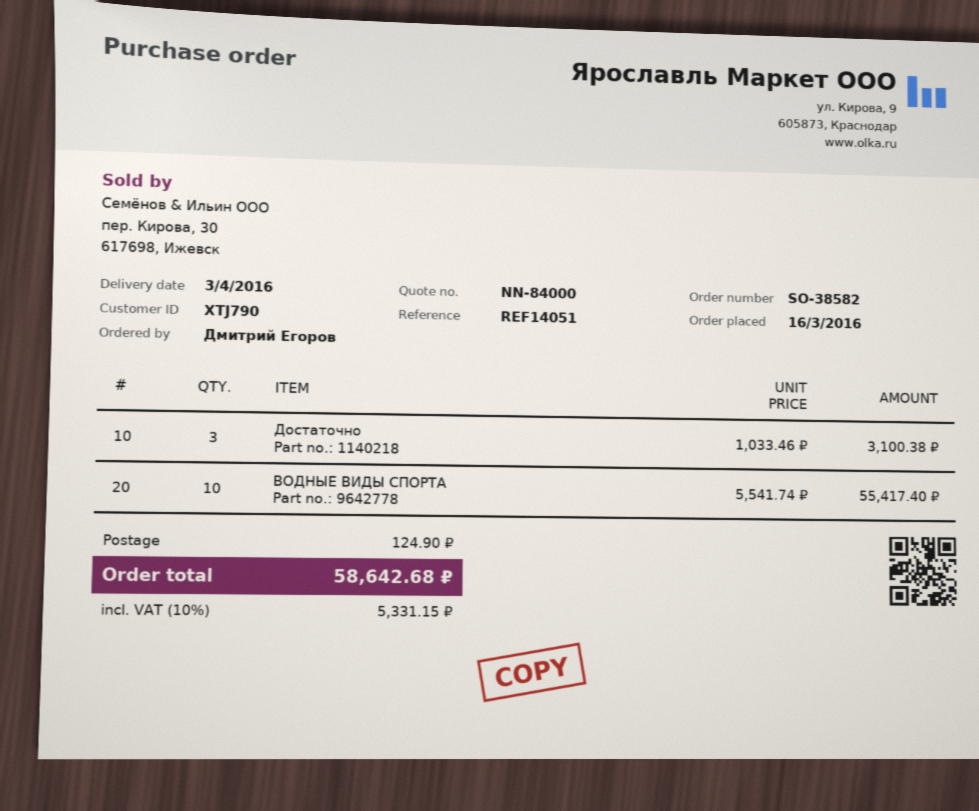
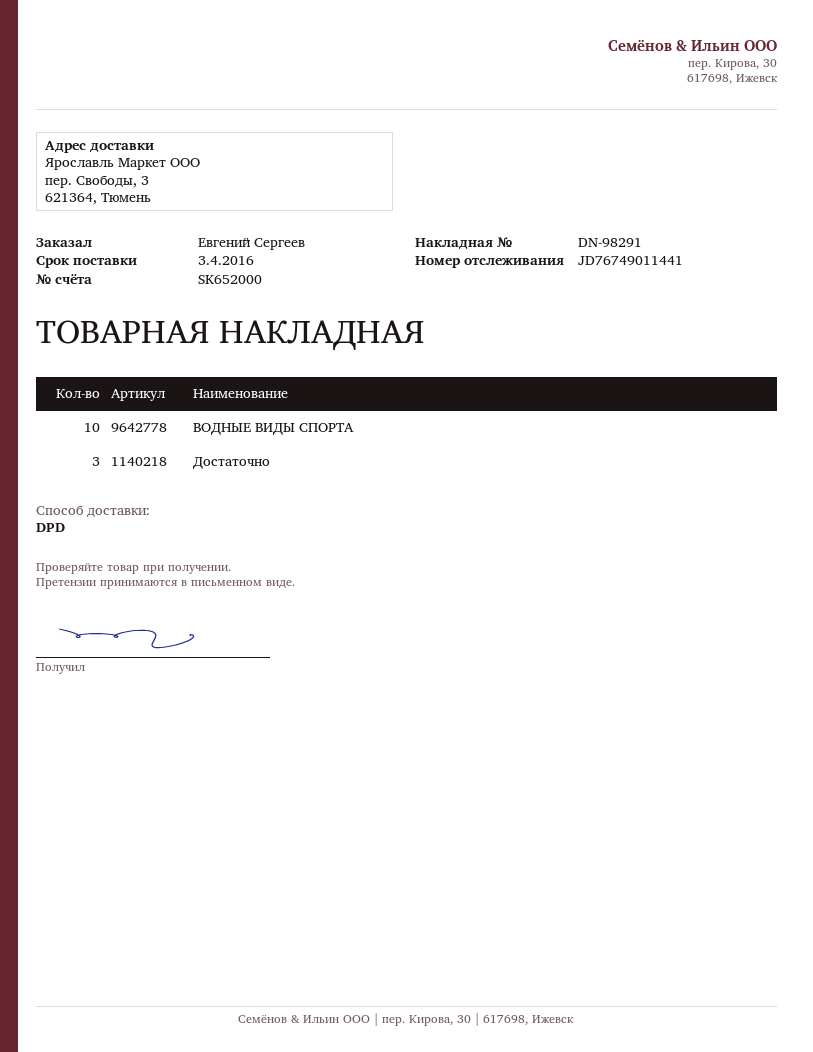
ordered by: Дмитрий Егоров -> Евгений Сергеев

